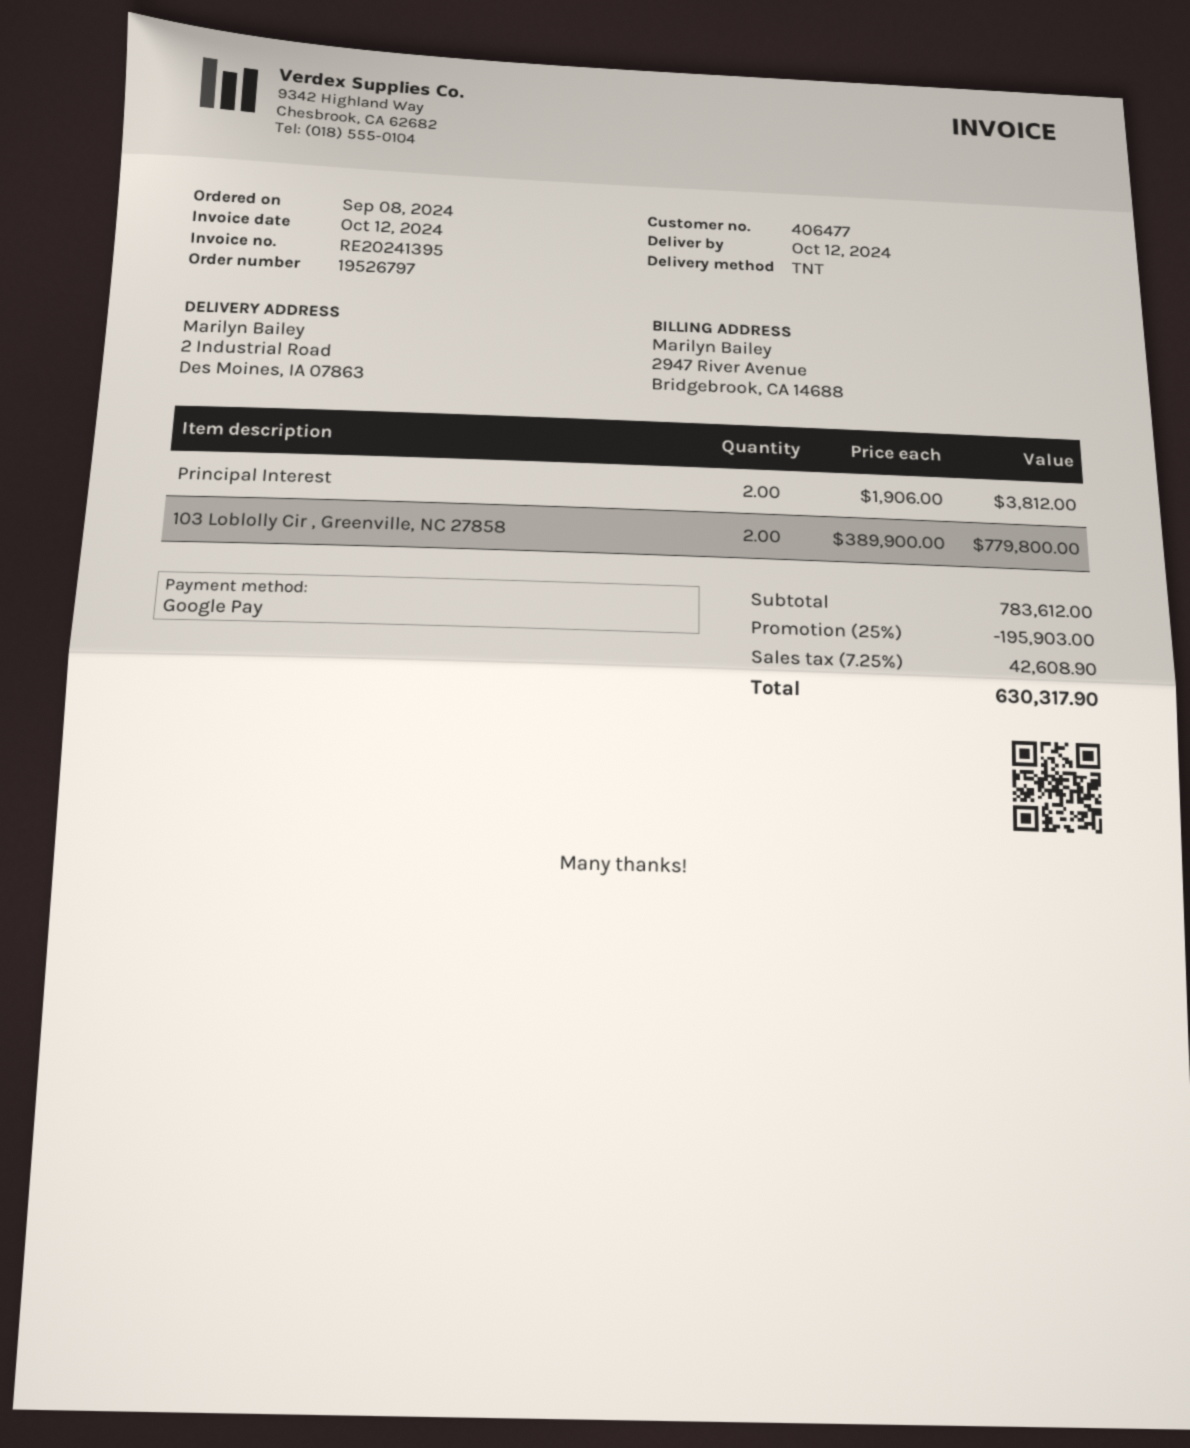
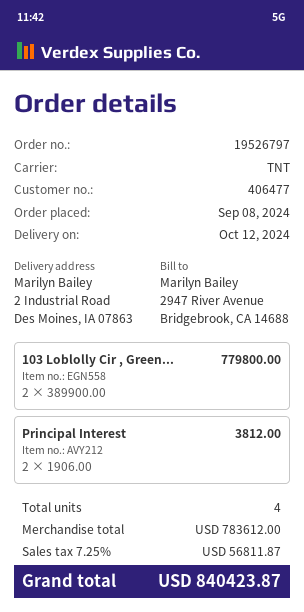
discount: 25% = 195903.00 -> none
tax: 7.25% = 42608.90 -> 7.25% = 56811.87
total: 630317.90 -> 840423.87

